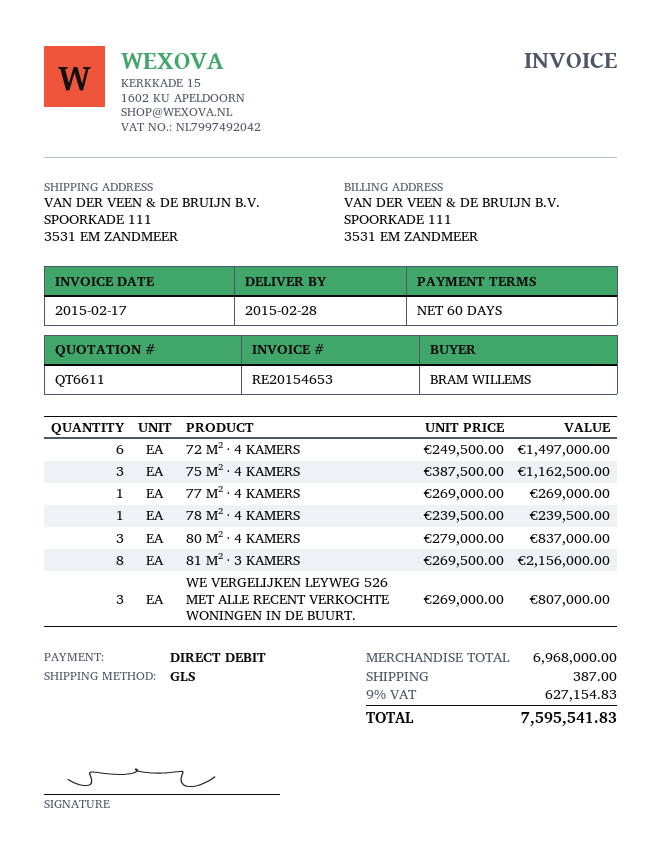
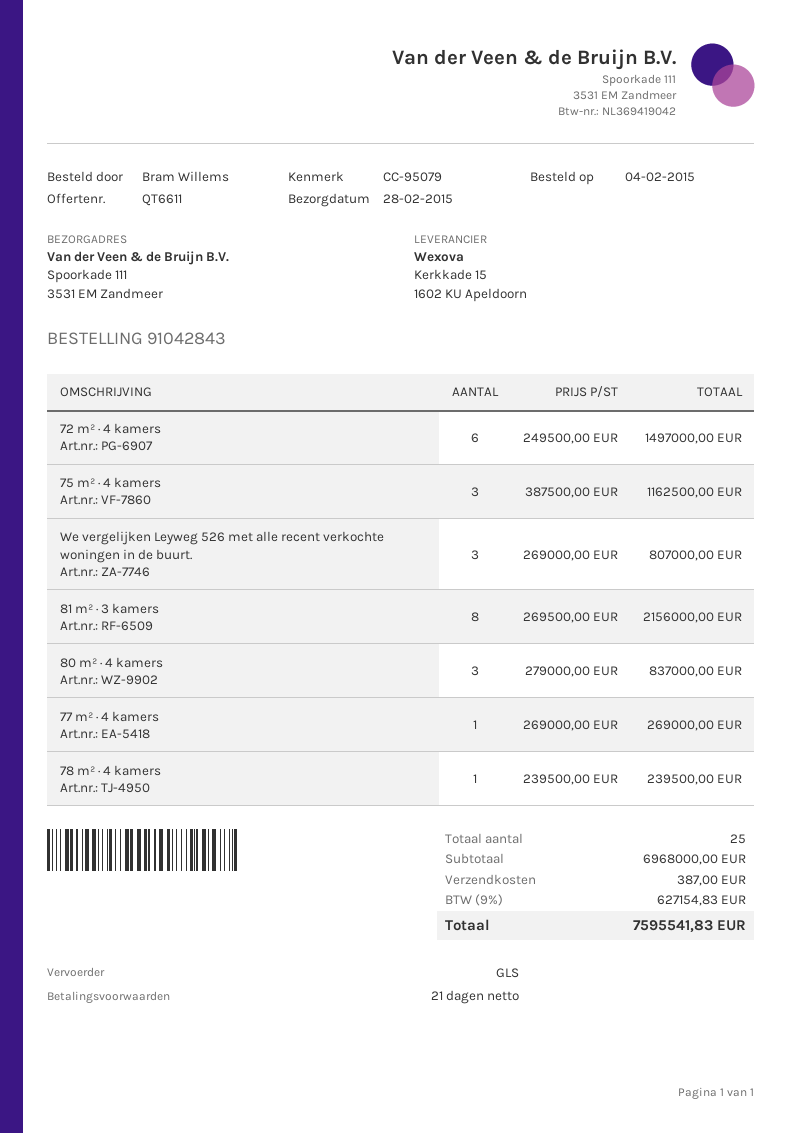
payment terms: 60 days -> 21 days

